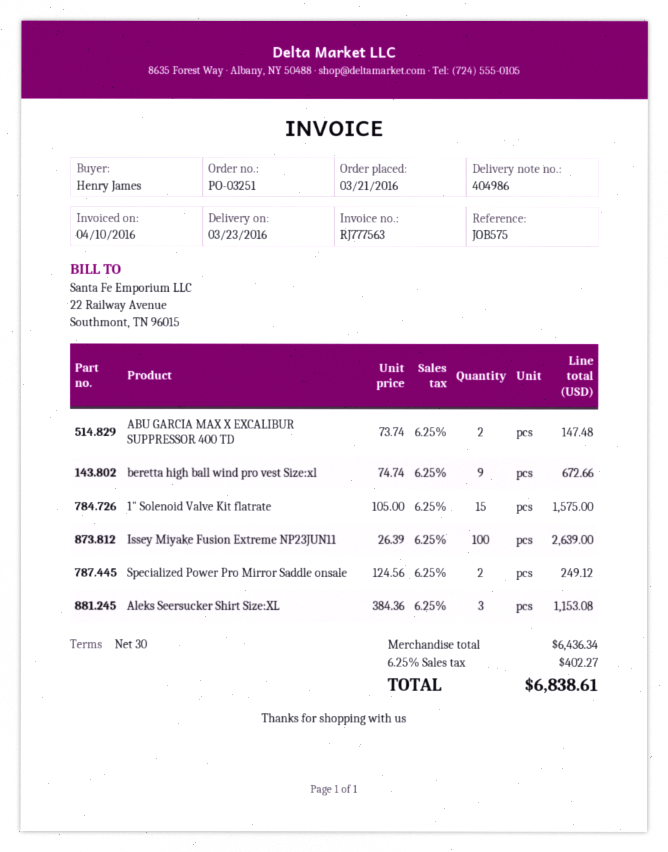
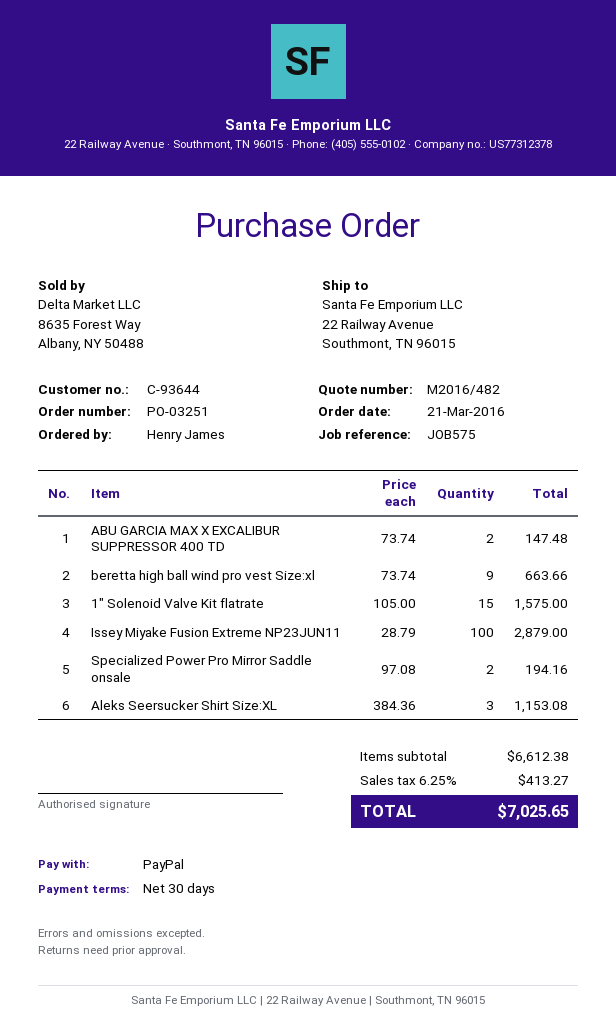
beretta high ball wind pro vest Size:xl: 9 x 74.74 = 672.66 -> 9 x 73.74 = 663.66
Issey Miyake Fusion Extreme NP23JUN11: 100 x 26.39 = 2639.00 -> 100 x 28.79 = 2879.00
Specialized Power Pro Mirror Saddle onsale: 2 x 124.56 = 249.12 -> 2 x 97.08 = 194.16
subtotal: 6436.34 -> 6612.38
tax: 6.25% = 402.27 -> 6.25% = 413.27
total: 6838.61 -> 7025.65

